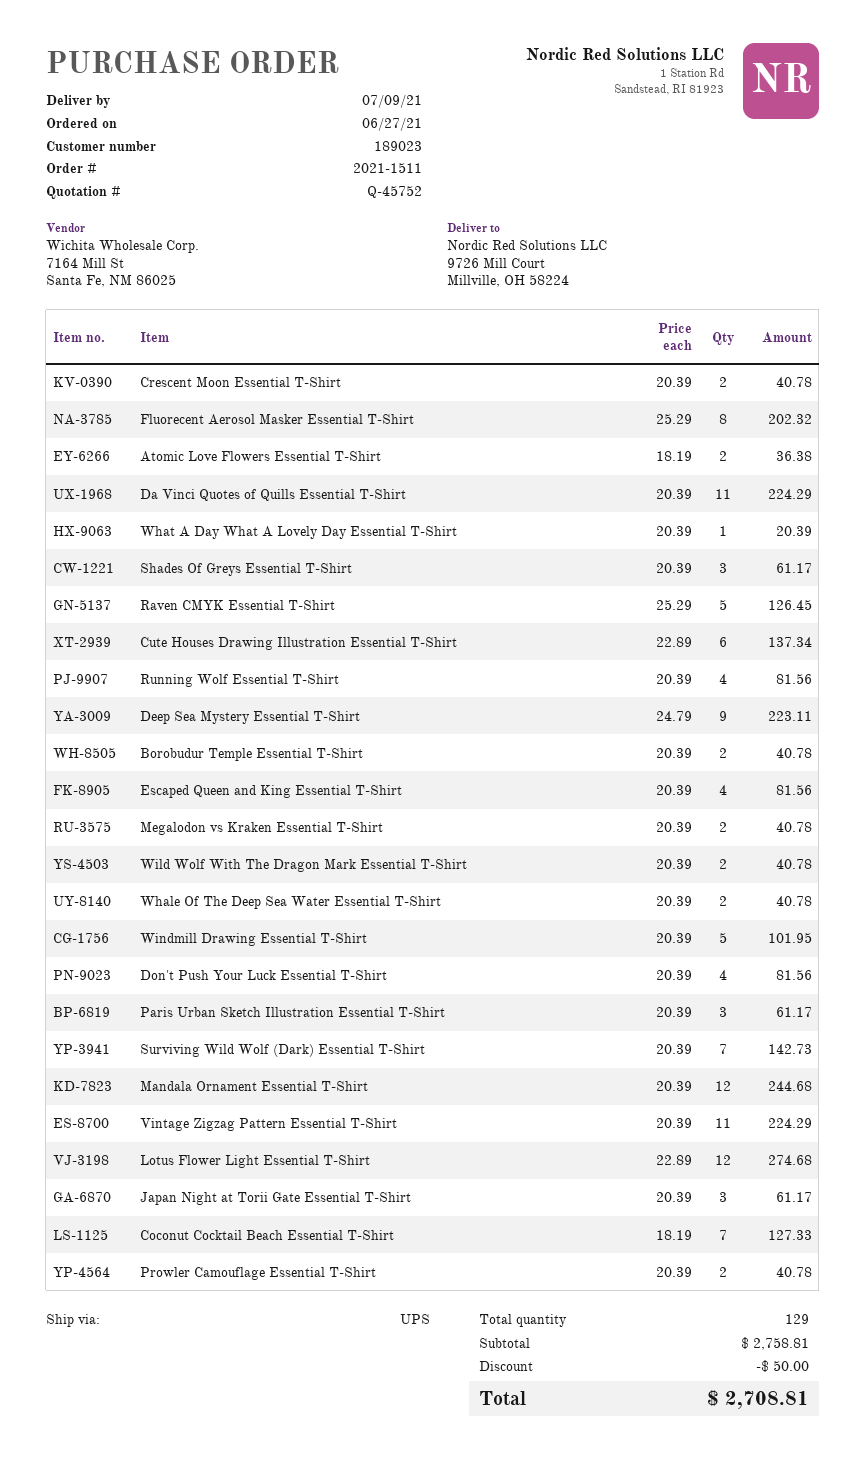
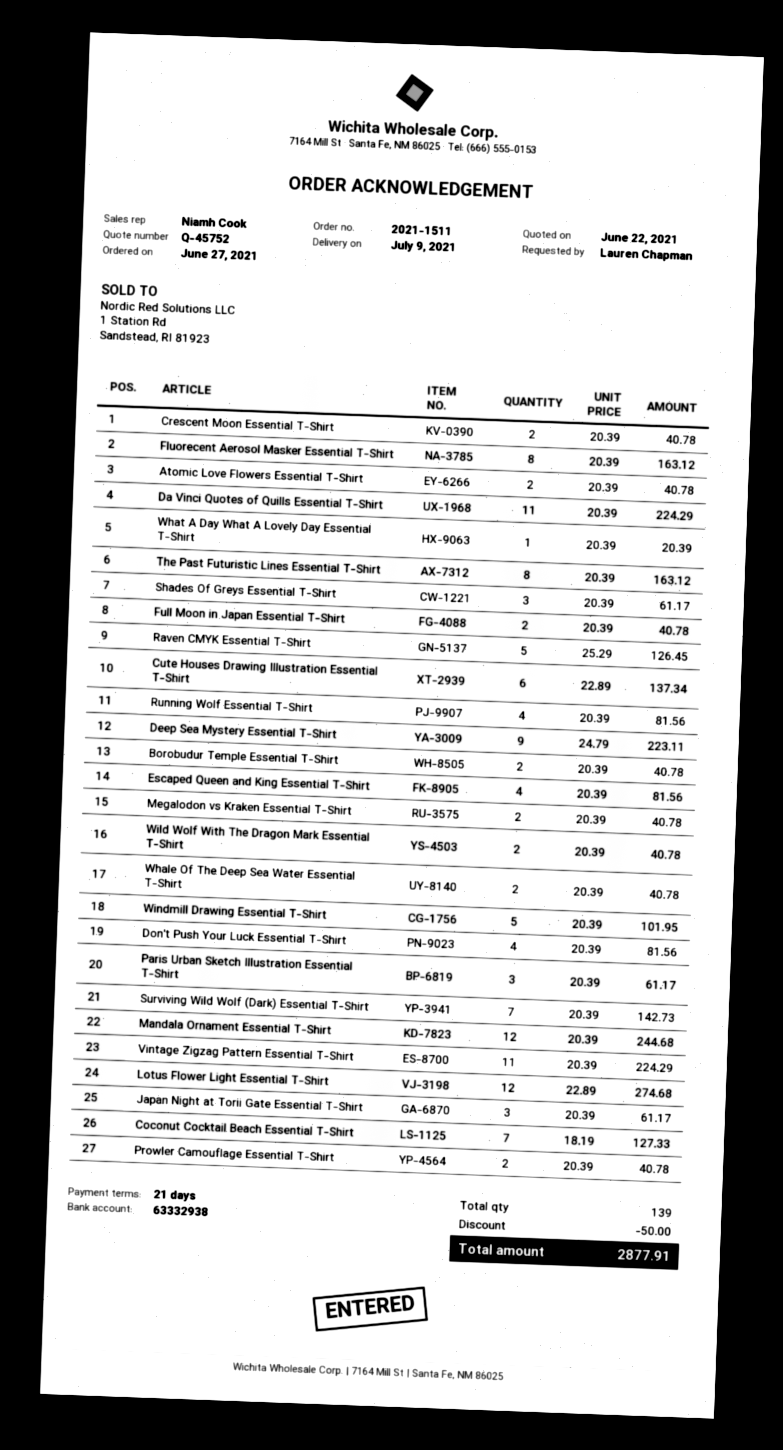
Fluorecent Aerosol Masker Essential T-Shirt: 8 x 25.29 = 202.32 -> 8 x 20.39 = 163.12
Atomic Love Flowers Essential T-Shirt: 2 x 18.19 = 36.38 -> 2 x 20.39 = 40.78
The Past Futuristic Lines Essential T-Shirt: none -> 8 x 20.39 = 163.12
Full Moon in Japan Essential T-Shirt: none -> 2 x 20.39 = 40.78
total quantity: 129 -> 139
total: 2708.81 -> 2877.91

